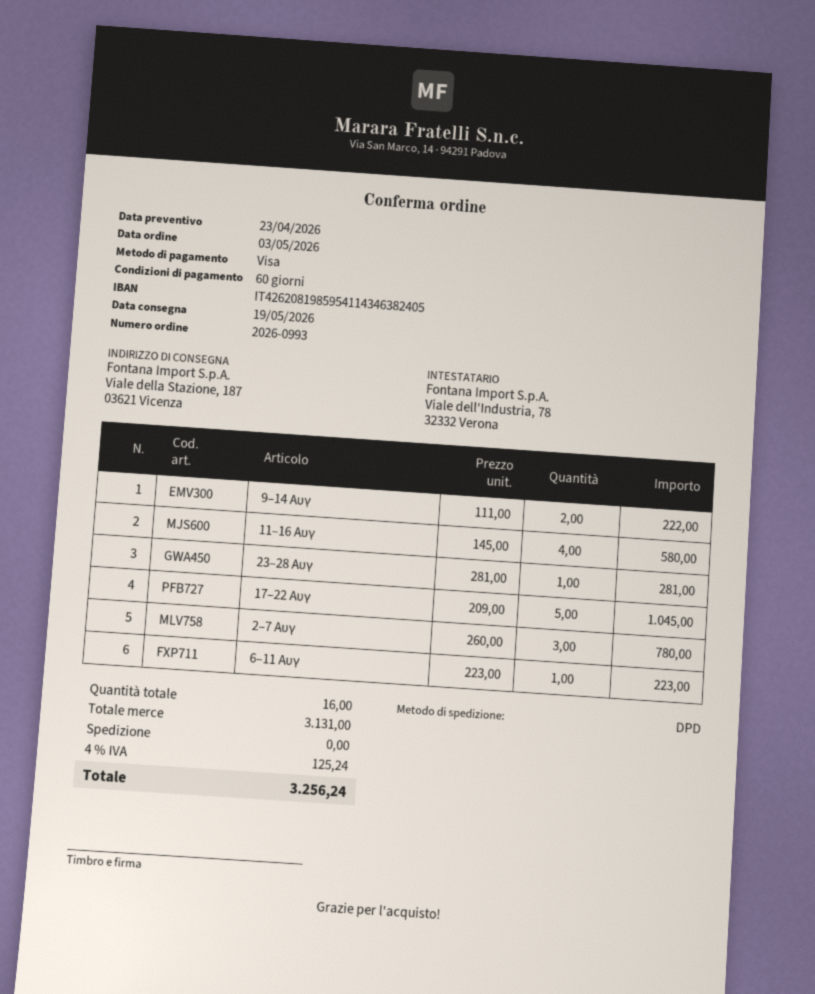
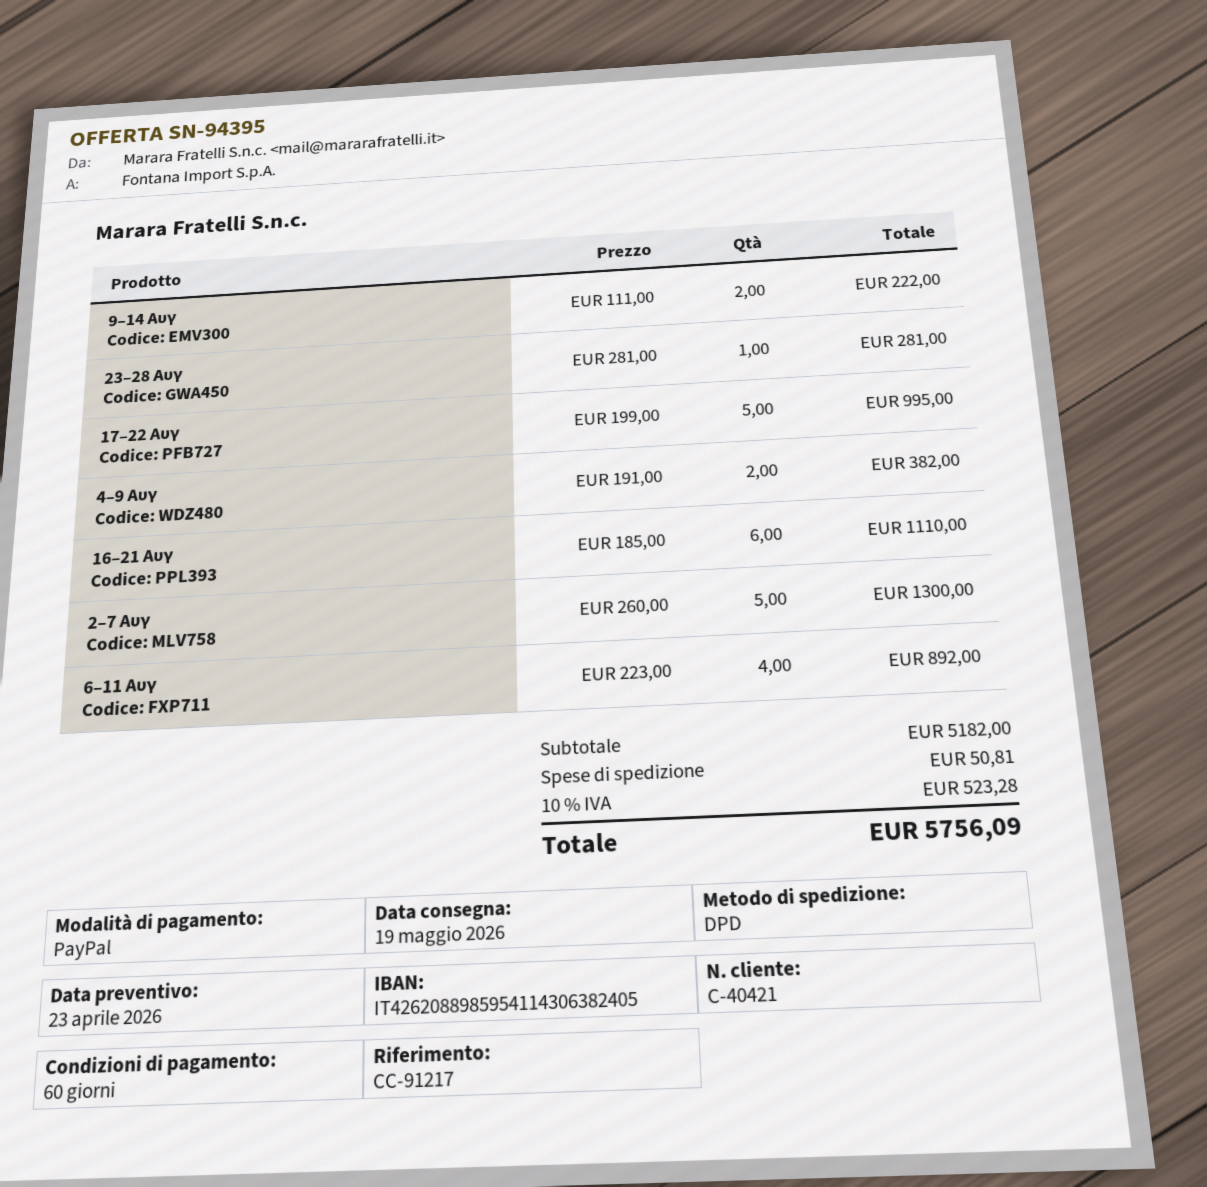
payment method: Visa -> PayPal
bank account: IT4262081985954114346382405 -> IT4262088985954114306382405
11–16 Αυγ: 4 x 145.00 = 580.00 -> none
17–22 Αυγ: 5 x 209.00 = 1045.00 -> 5 x 199.00 = 995.00
2–7 Αυγ: 3 x 260.00 = 780.00 -> 5 x 260.00 = 1300.00
6–11 Αυγ: 1 x 223.00 = 223.00 -> 4 x 223.00 = 892.00
4–9 Αυγ: none -> 2 x 191.00 = 382.00
16–21 Αυγ: none -> 6 x 185.00 = 1110.00
subtotal: 3131.00 -> 5182.00
shipping: 0.00 -> 50.81
tax: 4% = 125.24 -> 10% = 523.28
total: 3256.24 -> 5756.09

